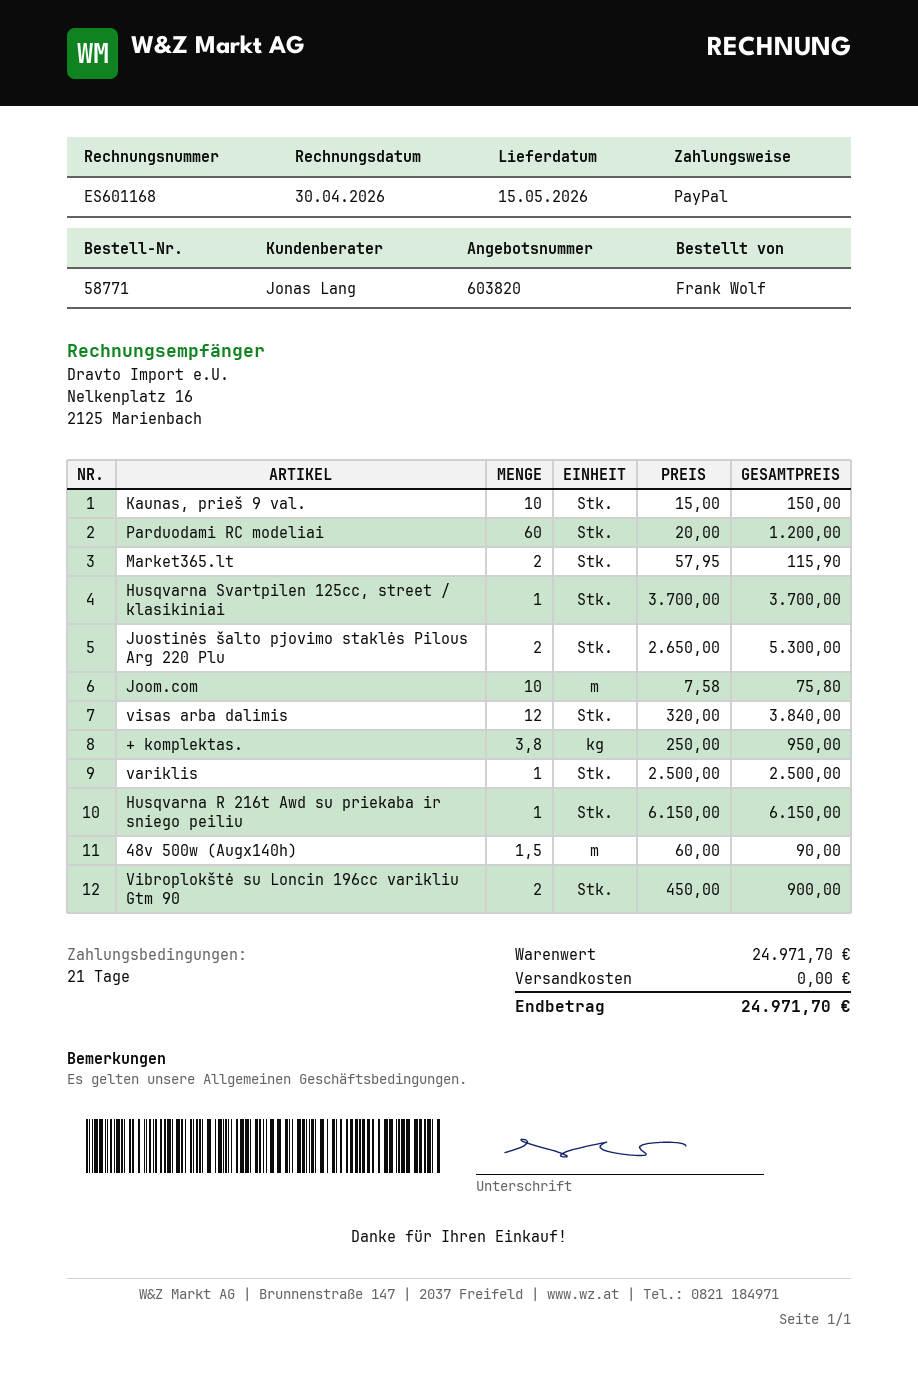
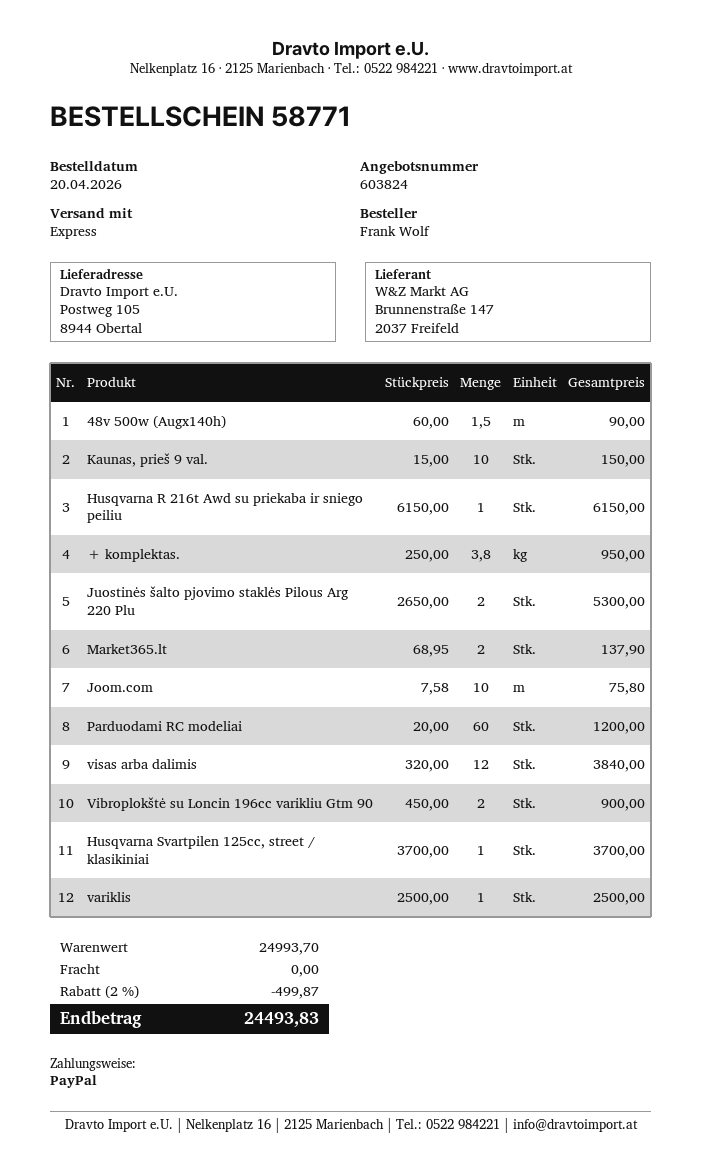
quote number: 603820 -> 603824
Market365.lt: 2 x 57.95 = 115.90 -> 2 x 68.95 = 137.90
subtotal: 24971.70 -> 24993.70
discount: none -> 2% = 499.87
total: 24971.70 -> 24493.83

